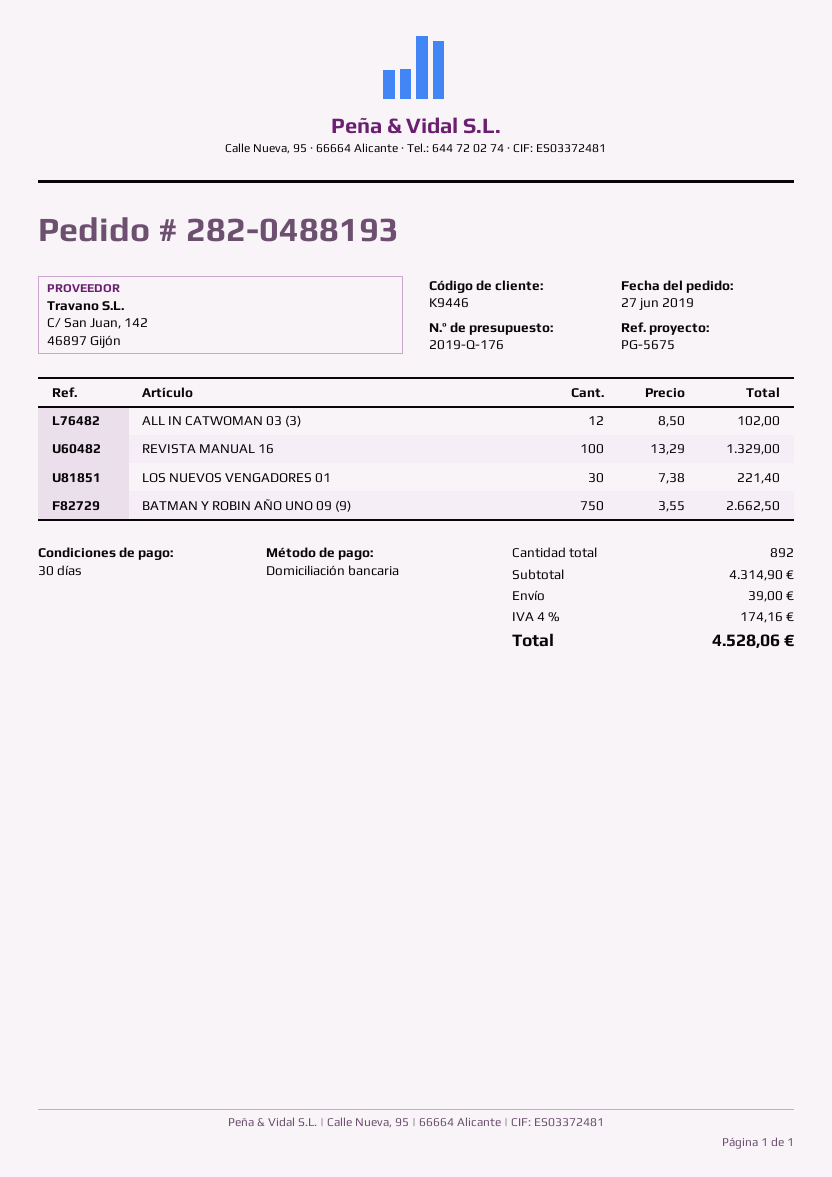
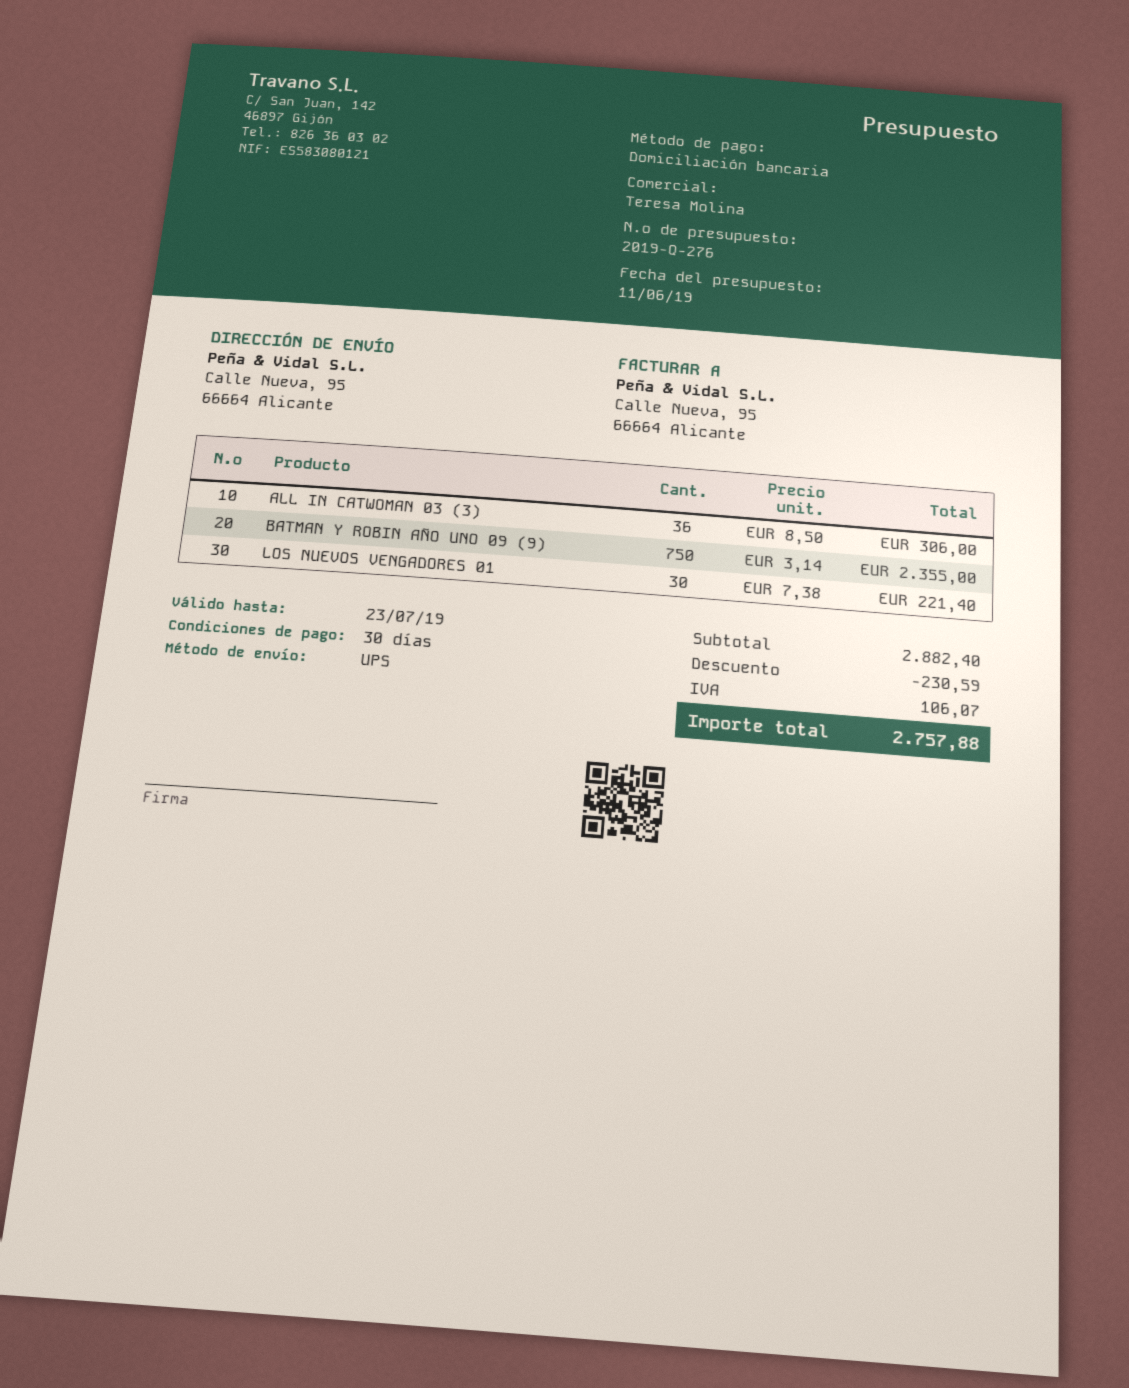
quote number: 2019-Q-176 -> 2019-Q-276
ALL IN CATWOMAN 03 (3): 12 x 8.50 = 102.00 -> 36 x 8.50 = 306.00
REVISTA MANUAL 16: 100 x 13.29 = 1329.00 -> none
BATMAN Y ROBIN AÑO UNO 09 (9): 750 x 3.55 = 2662.50 -> 750 x 3.14 = 2355.00
subtotal: 4314.90 -> 2882.40
discount: none -> 230.59
shipping: 39.00 -> none
tax: 174.16 -> 106.07
total: 4528.06 -> 2757.88

